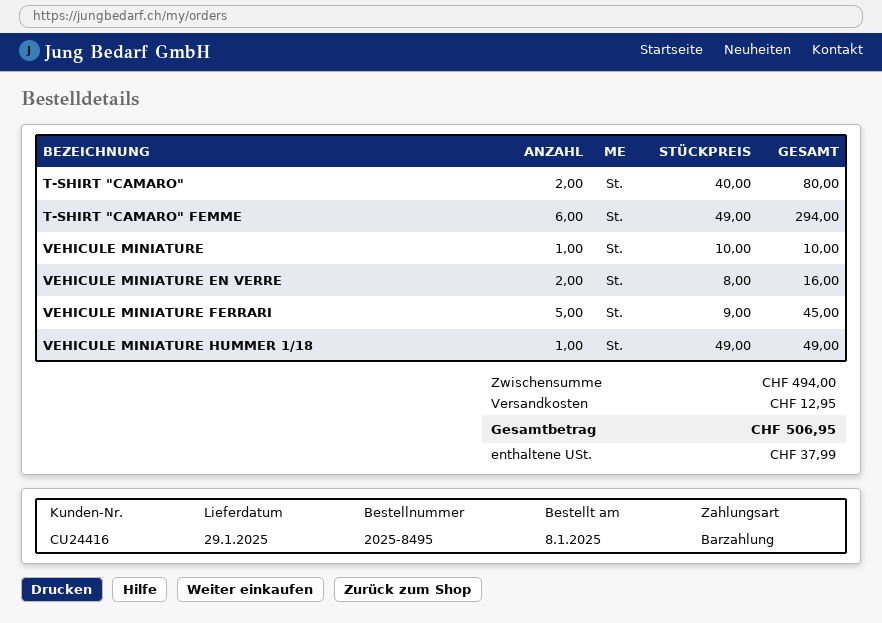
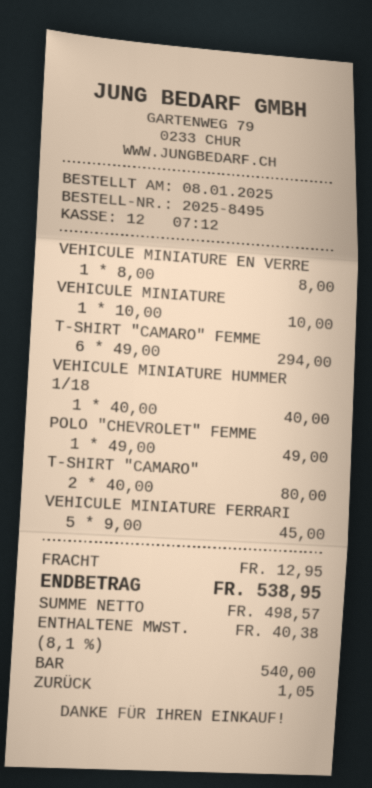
VEHICULE MINIATURE EN VERRE: 2 x 8.00 = 16.00 -> 1 x 8.00 = 8.00
VEHICULE MINIATURE HUMMER 1/18: 1 x 49.00 = 49.00 -> 1 x 40.00 = 40.00
POLO "CHEVROLET" FEMME: none -> 1 x 49.00 = 49.00
tax: 37.99 -> 40.38
total: 506.95 -> 538.95

